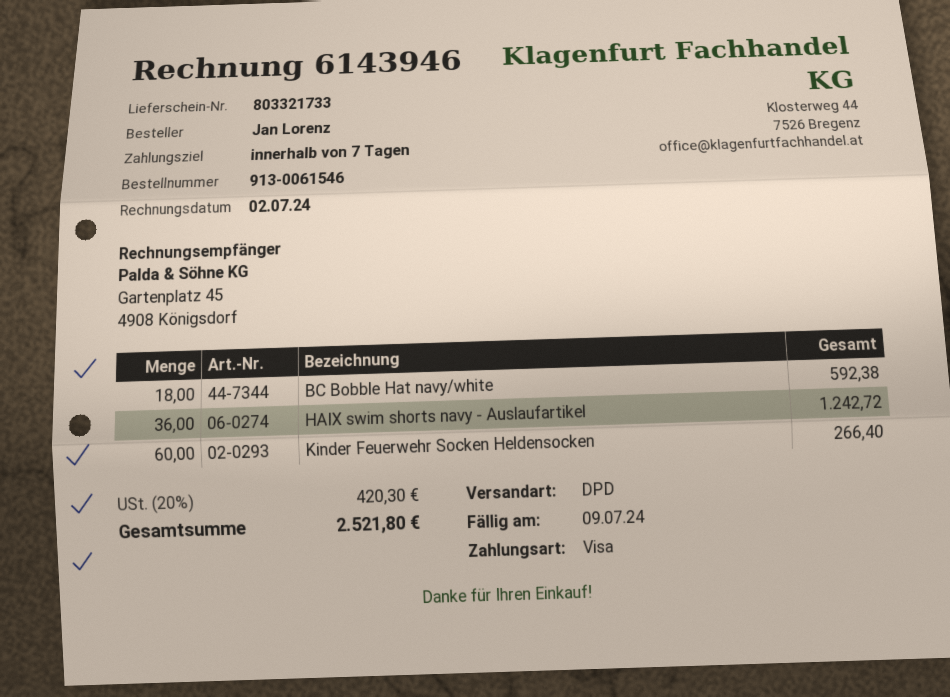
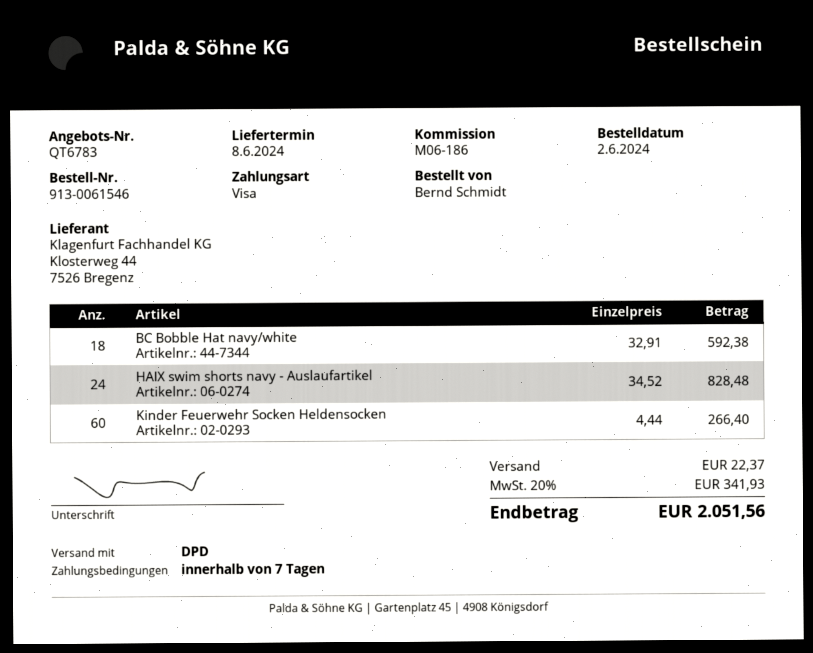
ordered by: Jan Lorenz -> Bernd Schmidt
HAIX swim shorts navy - Auslaufartikel: 36 for 1242.72 -> 24 for 828.48
shipping: none -> 22.37
tax: 20% = 420.30 -> 20% = 341.93
total: 2521.80 -> 2051.56

